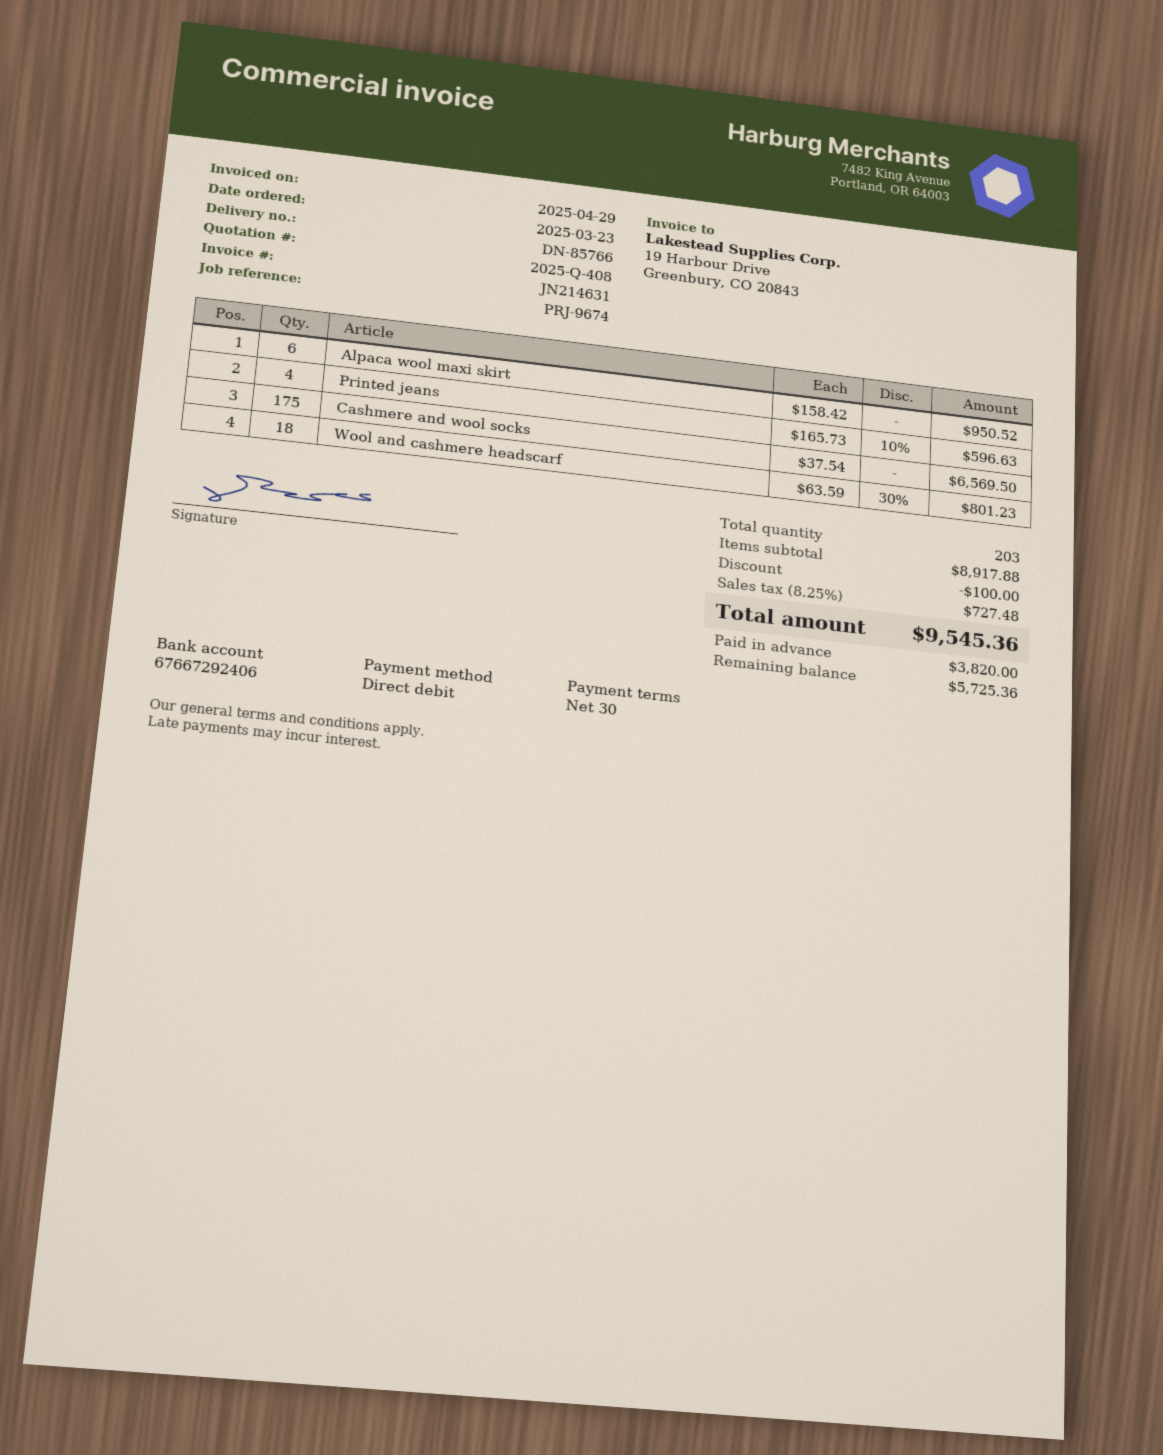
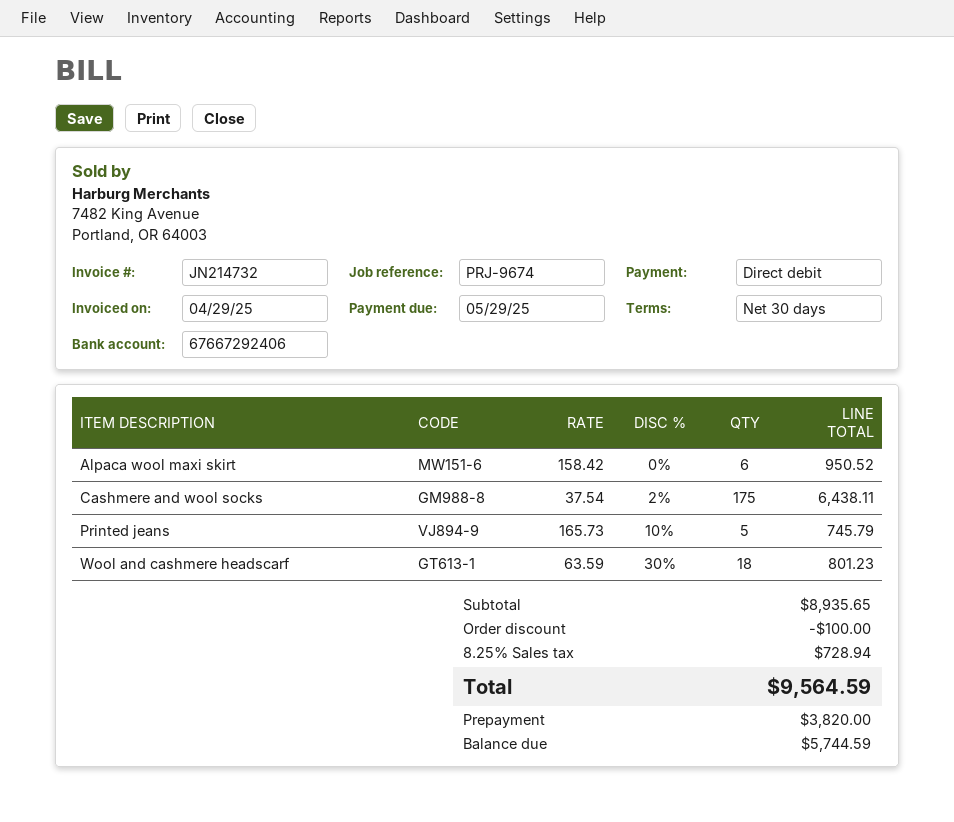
invoice number: JN214631 -> JN214732
Printed jeans: 4 x 165.73 - 10% = 596.63 -> 5 x 165.73 - 10% = 745.79
Cashmere and wool socks: 175 x 37.54 = 6569.50 -> 175 x 37.54 - 2% = 6438.11
subtotal: 8917.88 -> 8935.65
tax: 8.25% = 727.48 -> 8.25% = 728.94
total: 9545.36 -> 9564.59
balance: 5725.36 -> 5744.59

